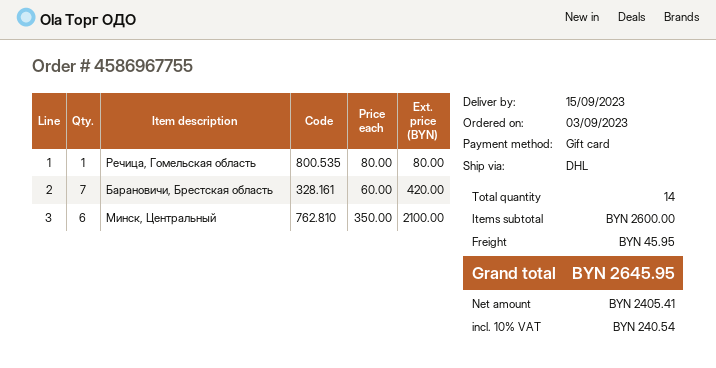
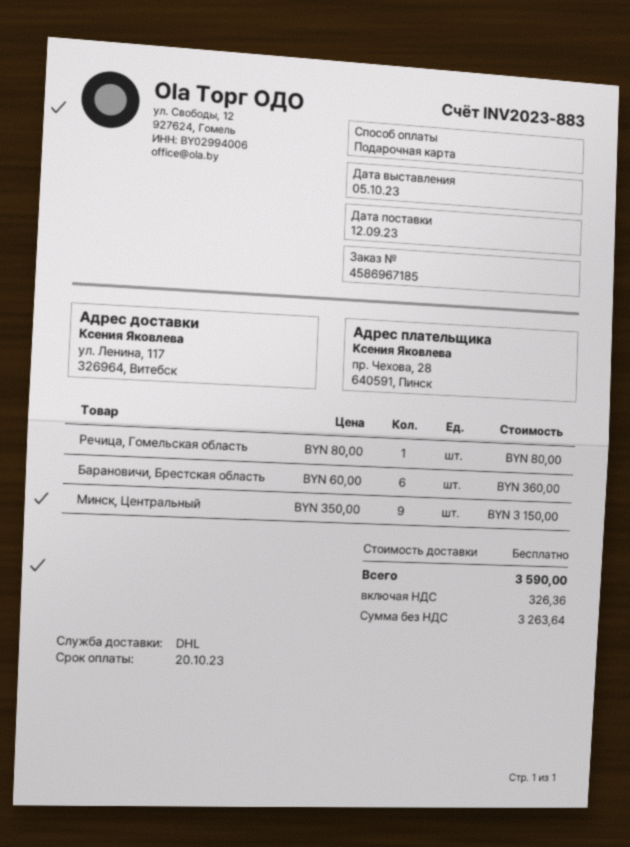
order number: 4586967755 -> 4586967185
delivery date: 2023-09-15 -> 2023-09-12
Барановичи, Брестская область: 7 x 60.00 = 420.00 -> 6 x 60.00 = 360.00
Минск, Центральный: 6 x 350.00 = 2100.00 -> 9 x 350.00 = 3150.00
shipping: 45.95 -> 0.00
net: 2405.41 -> 3263.64
tax: 240.54 -> 326.36
total: 2645.95 -> 3590.00

